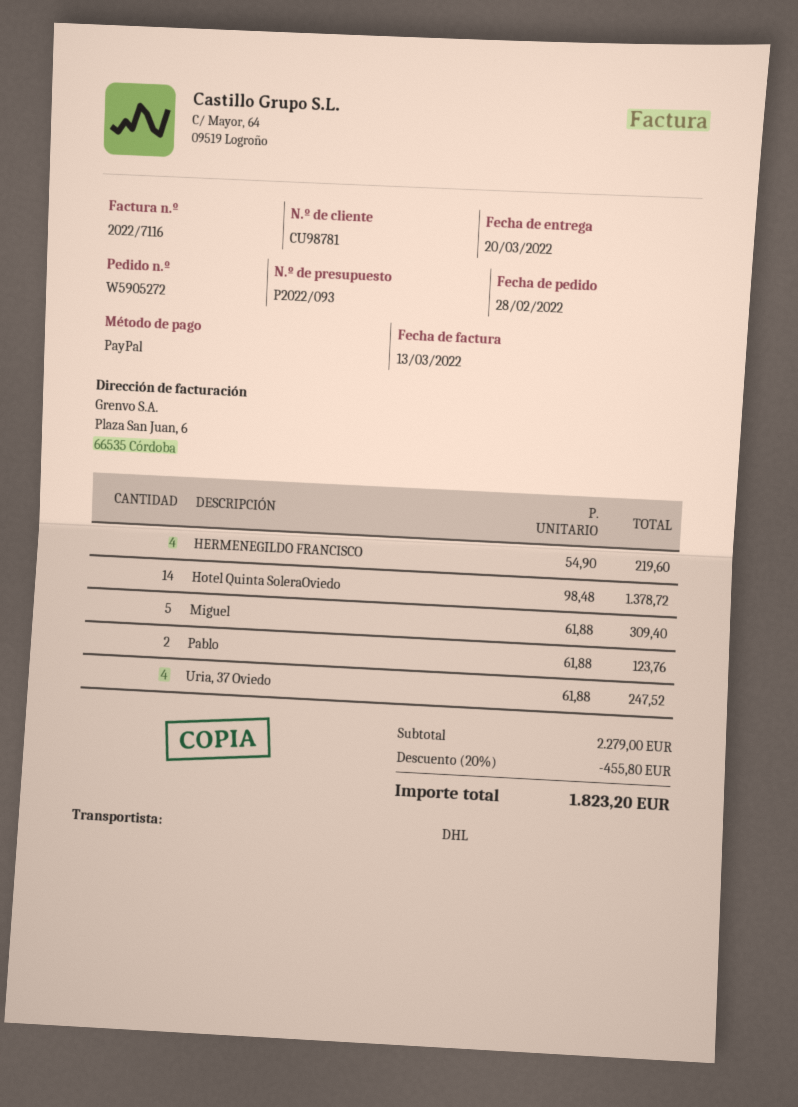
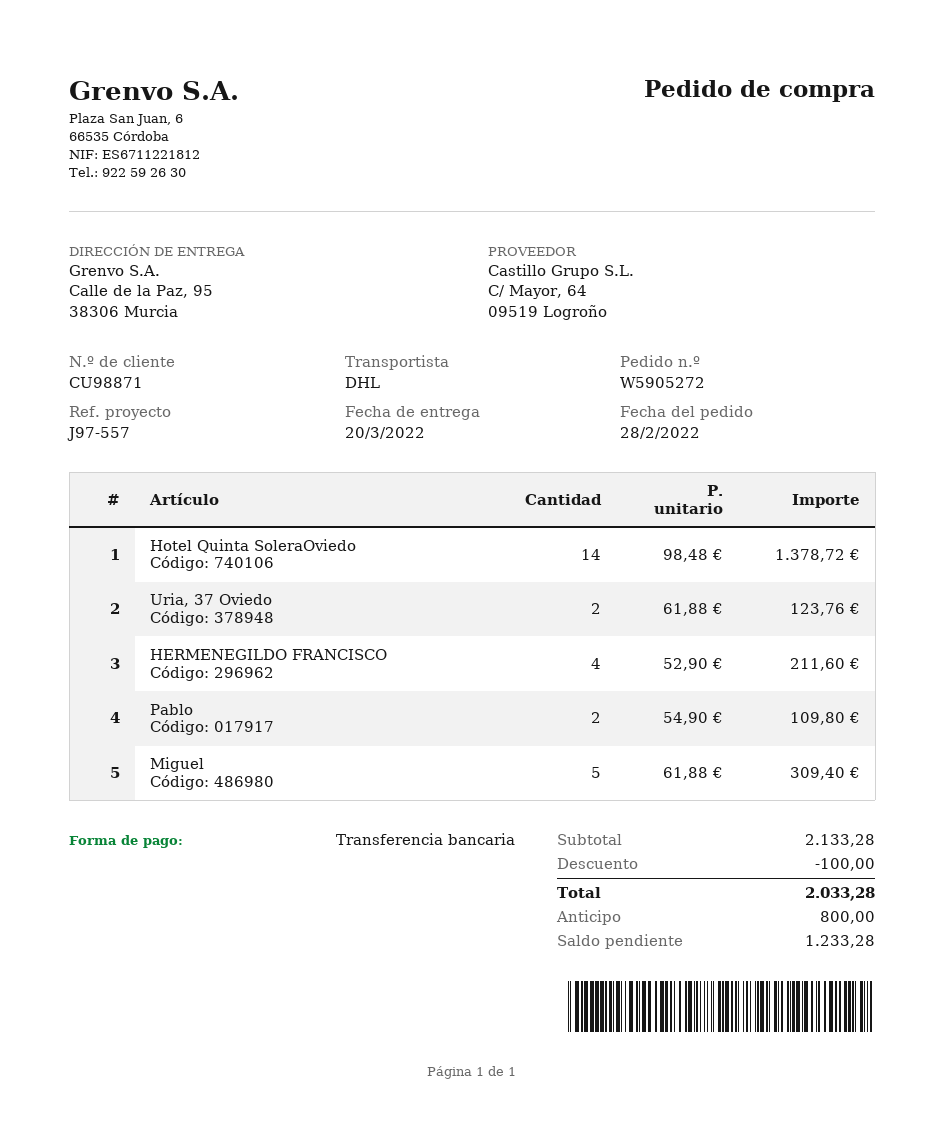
customer number: CU98781 -> CU98871
payment method: PayPal -> bank transfer
HERMENEGILDO FRANCISCO: 4 x 54.90 = 219.60 -> 4 x 52.90 = 211.60
Pablo: 2 x 61.88 = 123.76 -> 2 x 54.90 = 109.80
Uria, 37 Oviedo: 4 x 61.88 = 247.52 -> 2 x 61.88 = 123.76
subtotal: 2279.00 -> 2133.28
discount: 455.80 -> 100.00
total: 1823.20 -> 2033.28

